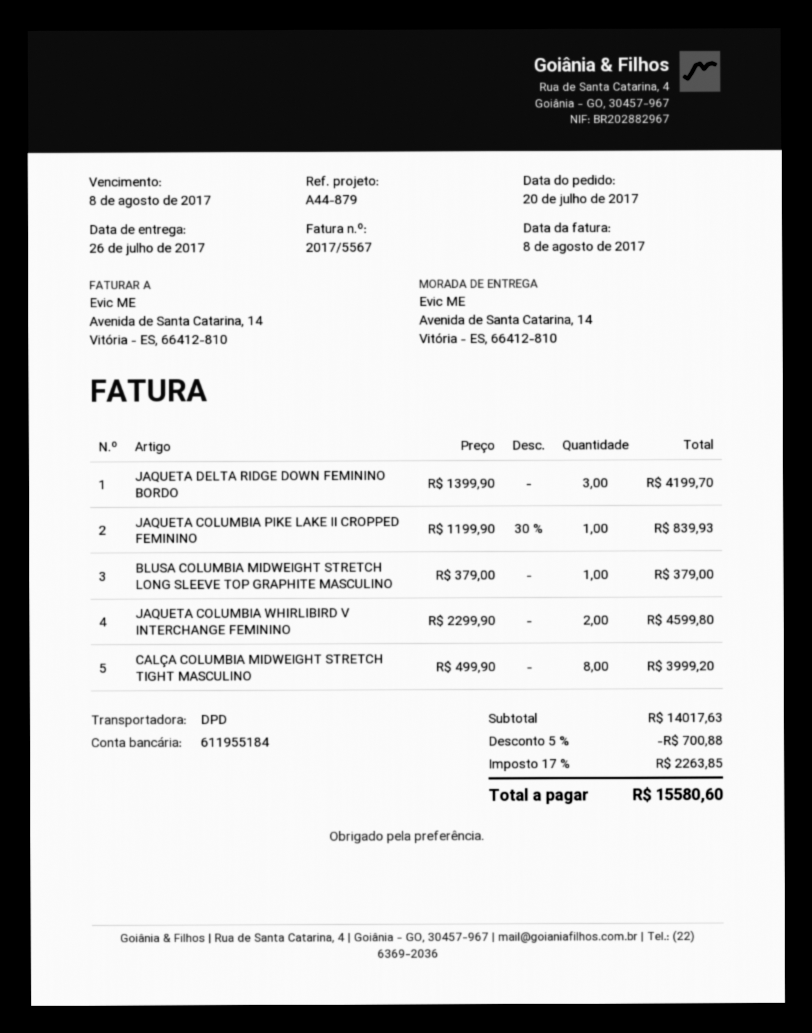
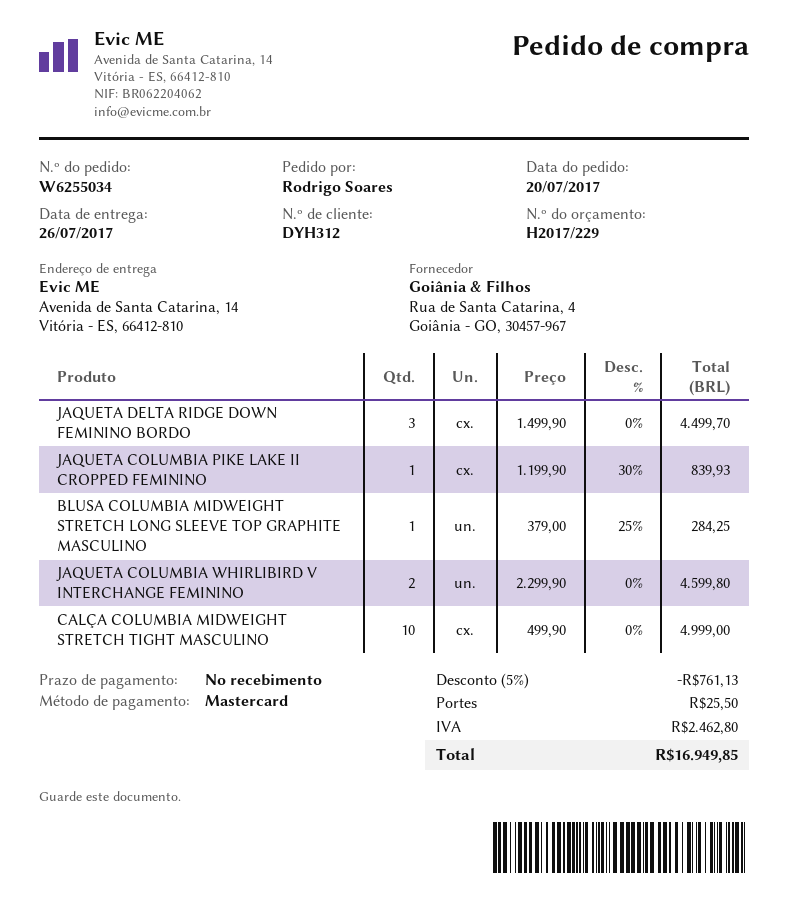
JAQUETA DELTA RIDGE DOWN FEMININO BORDO: 3 x 1399.90 = 4199.70 -> 3 x 1499.90 = 4499.70
BLUSA COLUMBIA MIDWEIGHT STRETCH LONG SLEEVE TOP GRAPHITE MASCULINO: 1 x 379.00 = 379.00 -> 1 x 379.00 - 25% = 284.25
CALÇA COLUMBIA MIDWEIGHT STRETCH TIGHT MASCULINO: 8 x 499.90 = 3999.20 -> 10 x 499.90 = 4999.00
discount: 5% = 700.88 -> 5% = 761.13
shipping: none -> 25.50
tax: 2263.85 -> 2462.80
total: 15580.60 -> 16949.85

